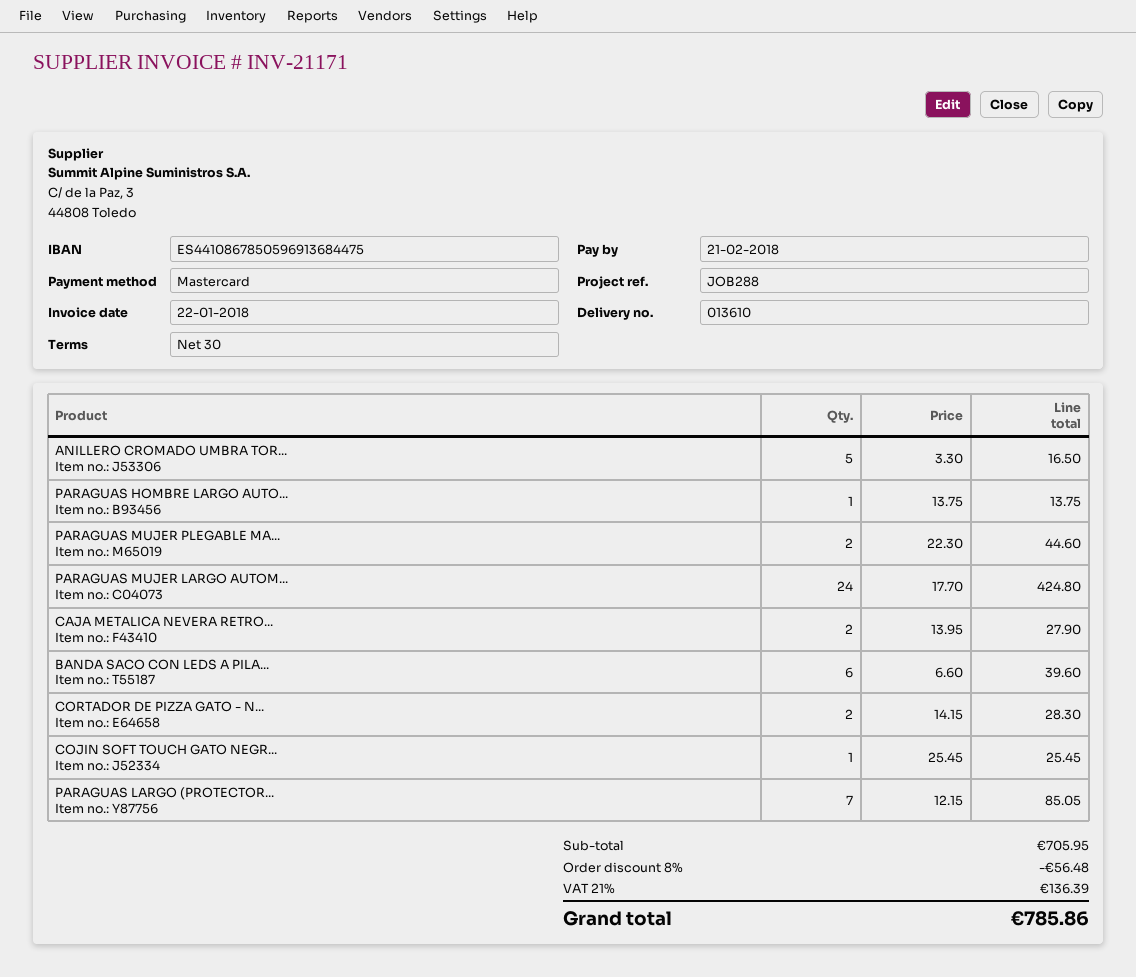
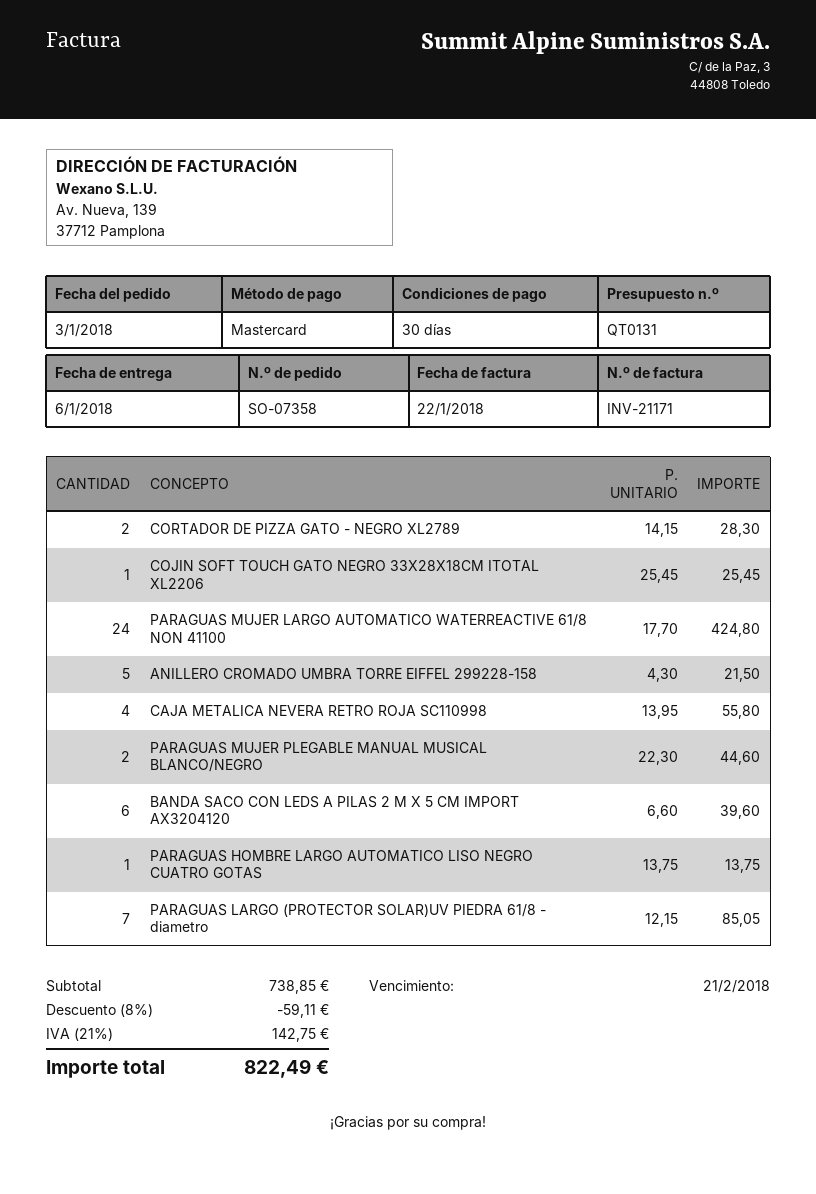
ANILLERO CROMADO UMBRA TOR...: 5 x 3.30 = 16.50 -> 5 x 4.30 = 21.50
CAJA METALICA NEVERA RETRO...: 2 x 13.95 = 27.90 -> 4 x 13.95 = 55.80
subtotal: 705.95 -> 738.85
discount: 8% = 56.48 -> 8% = 59.11
tax: 21% = 136.39 -> 21% = 142.75
total: 785.86 -> 822.49

